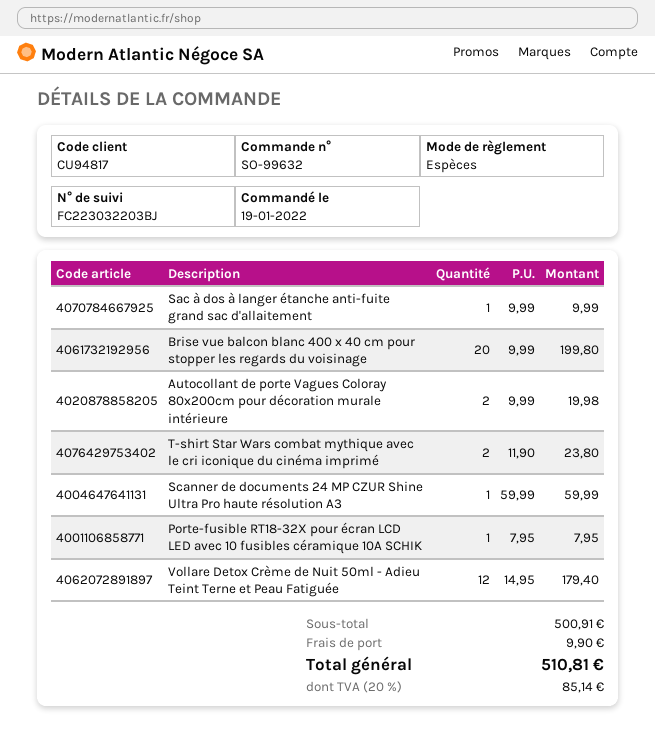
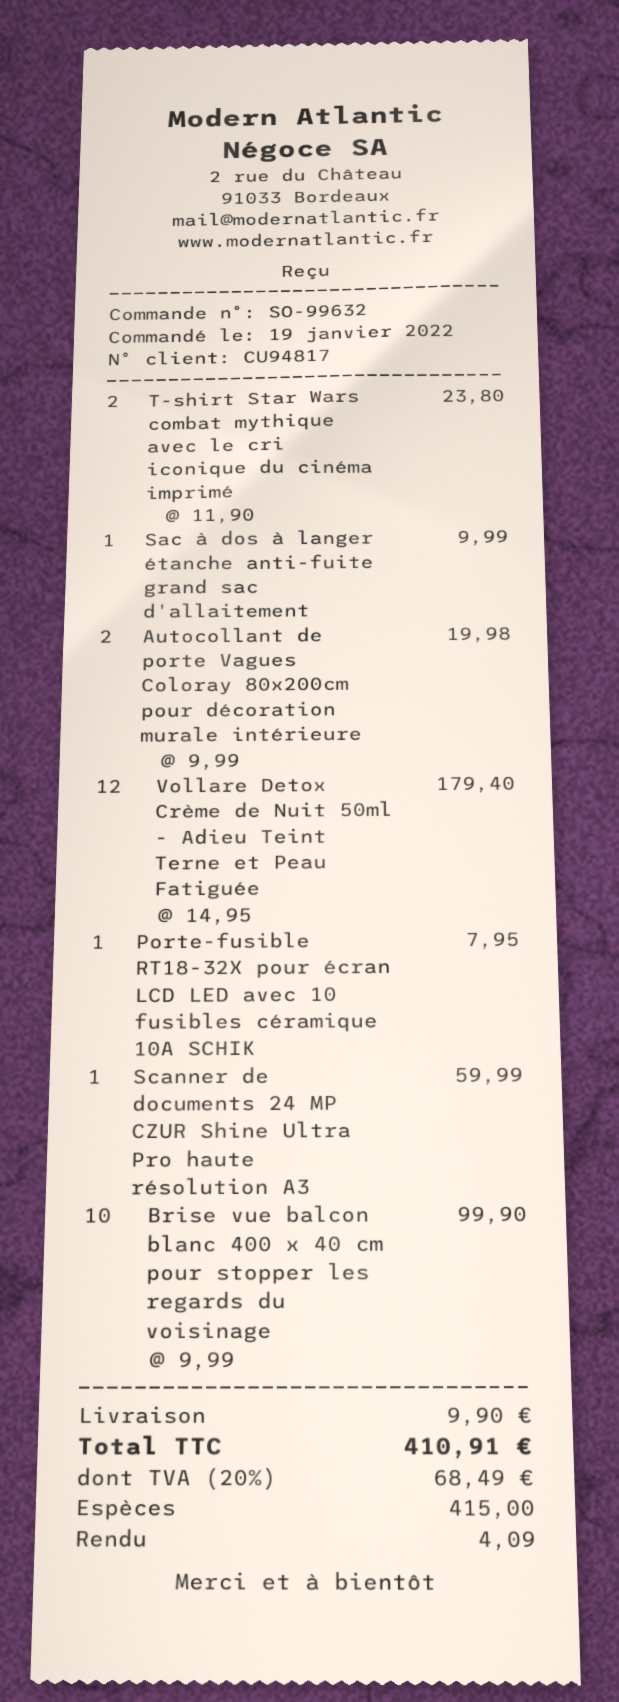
Brise vue balcon blanc 400 x 40 cm pour stopper les regards du voisinage: 20 x 9.99 = 199.80 -> 10 x 9.99 = 99.90
tax: 20% = 85.14 -> 20% = 68.49
total: 510.81 -> 410.91

